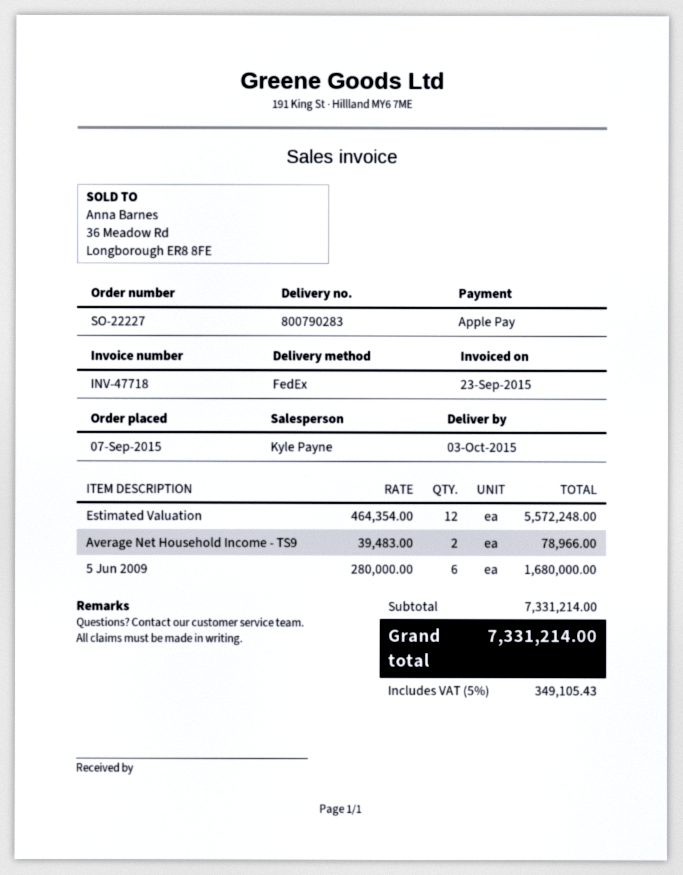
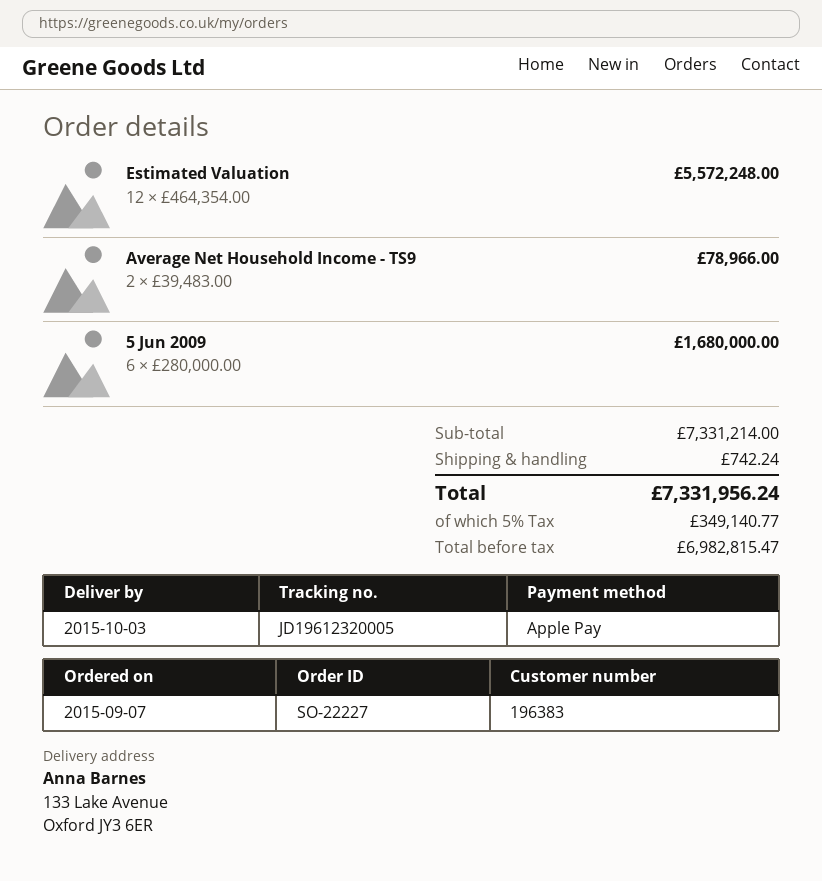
shipping: none -> 742.24
tax: 5% = 349105.43 -> 5% = 349140.77
total: 7331214.00 -> 7331956.24

